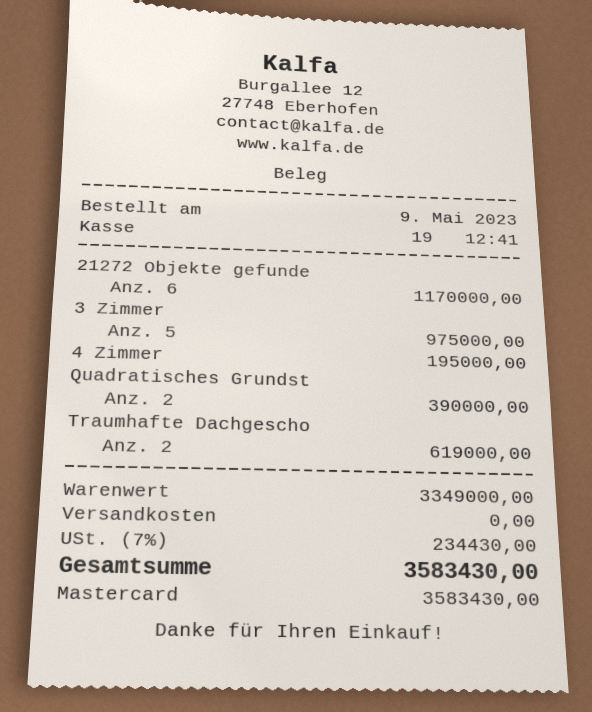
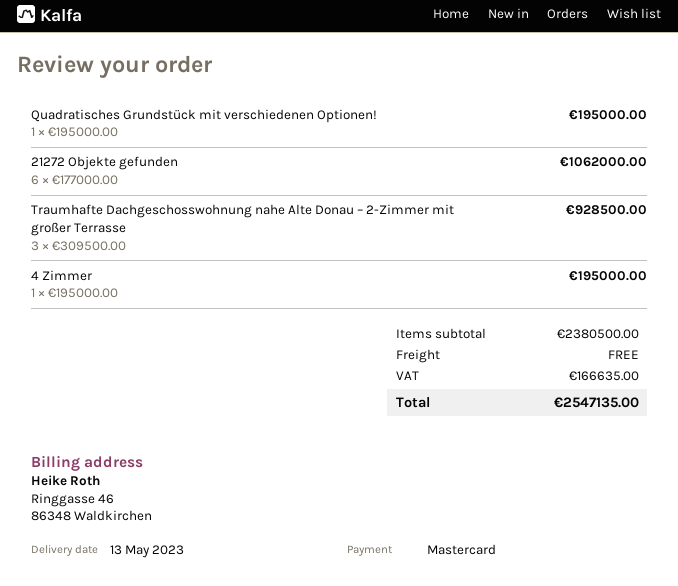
21272 Objekte gefunde: 6 for 1170000.00 -> 6 for 1062000.00
3 Zimmer: 5 for 975000.00 -> none
Quadratisches Grundst: 2 for 390000.00 -> 1 for 195000.00
Traumhafte Dachgescho: 2 for 619000.00 -> 3 for 928500.00
subtotal: 3349000.00 -> 2380500.00
tax: 234430.00 -> 166635.00
total: 3583430.00 -> 2547135.00

